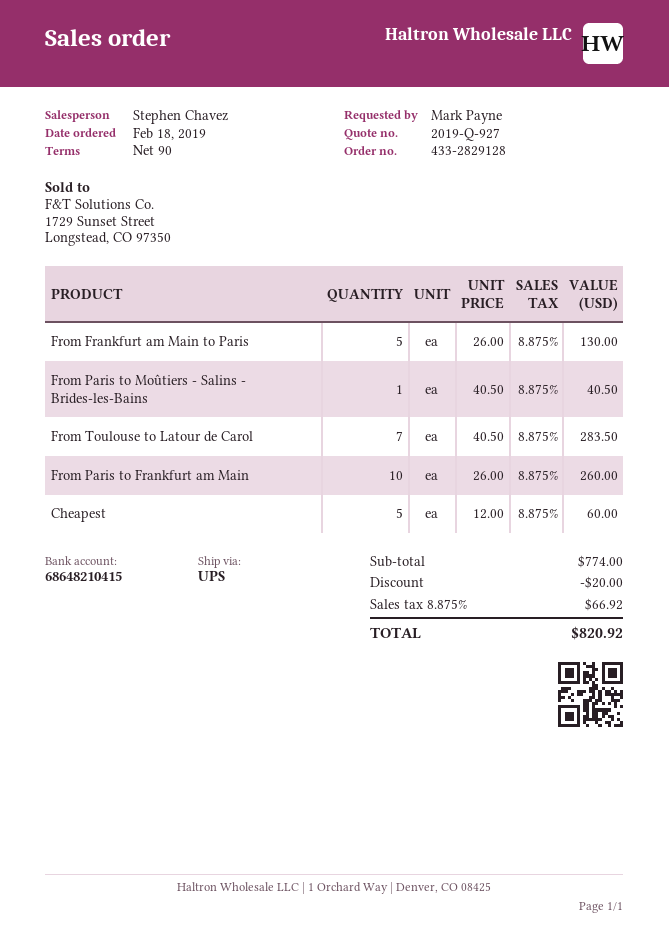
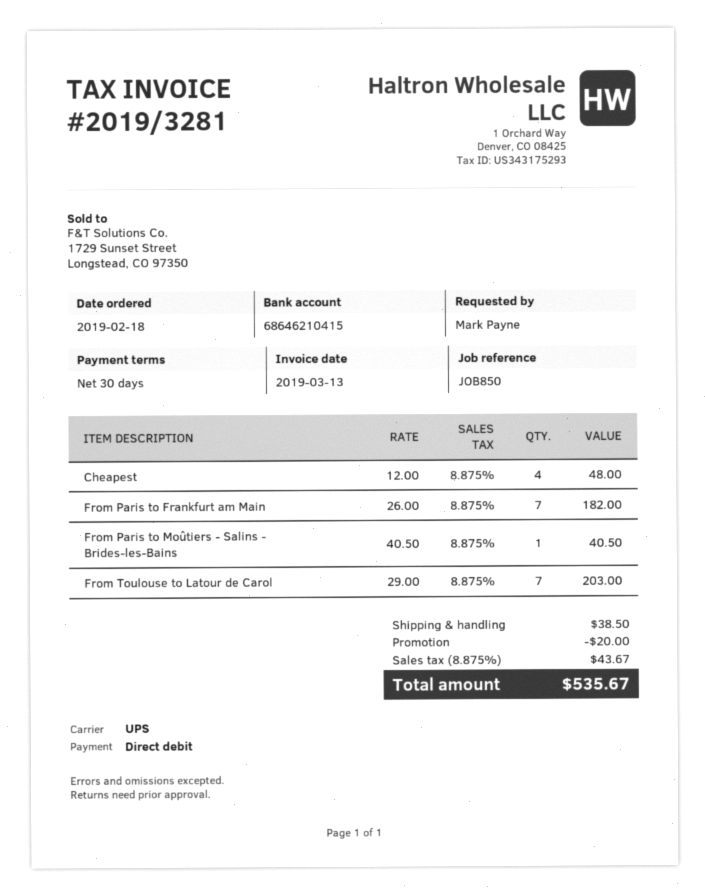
payment terms: 90 days -> 30 days
bank account: 68648210415 -> 68646210415
From Frankfurt am Main to Paris: 5 x 26.00 = 130.00 -> none
From Toulouse to Latour de Carol: 7 x 40.50 = 283.50 -> 7 x 29.00 = 203.00
From Paris to Frankfurt am Main: 10 x 26.00 = 260.00 -> 7 x 26.00 = 182.00
Cheapest: 5 x 12.00 = 60.00 -> 4 x 12.00 = 48.00
shipping: none -> 38.50
tax: 8.875% = 66.92 -> 8.875% = 43.67
total: 820.92 -> 535.67

